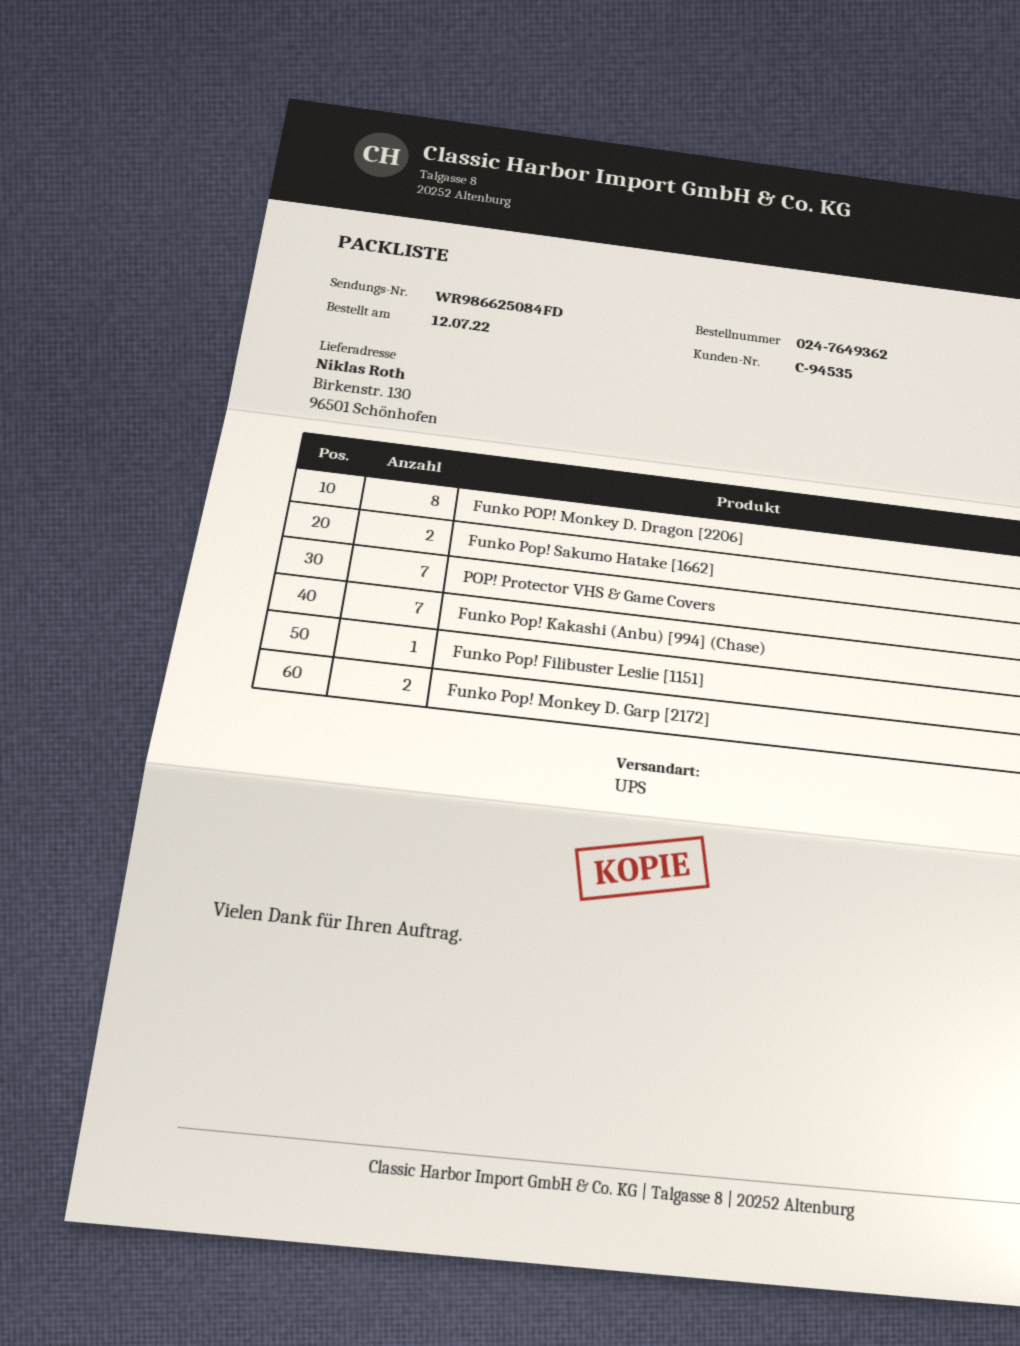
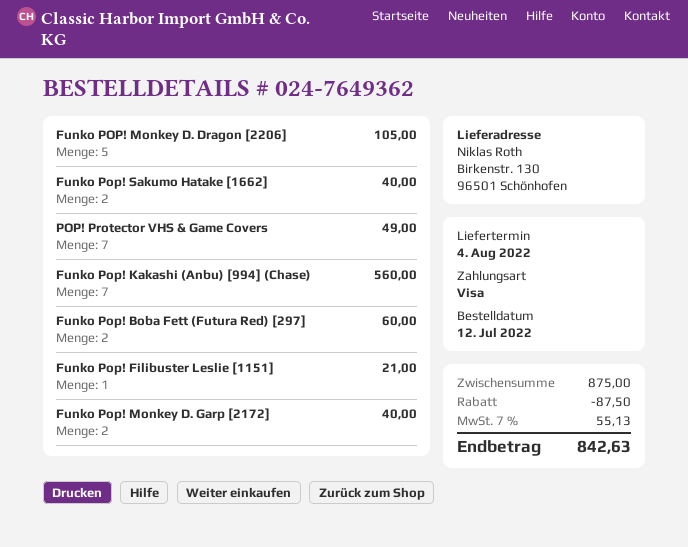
Funko POP! Monkey D. Dragon [2206]: 8 -> 5
Funko Pop! Boba Fett (Futura Red) [297]: none -> 2

